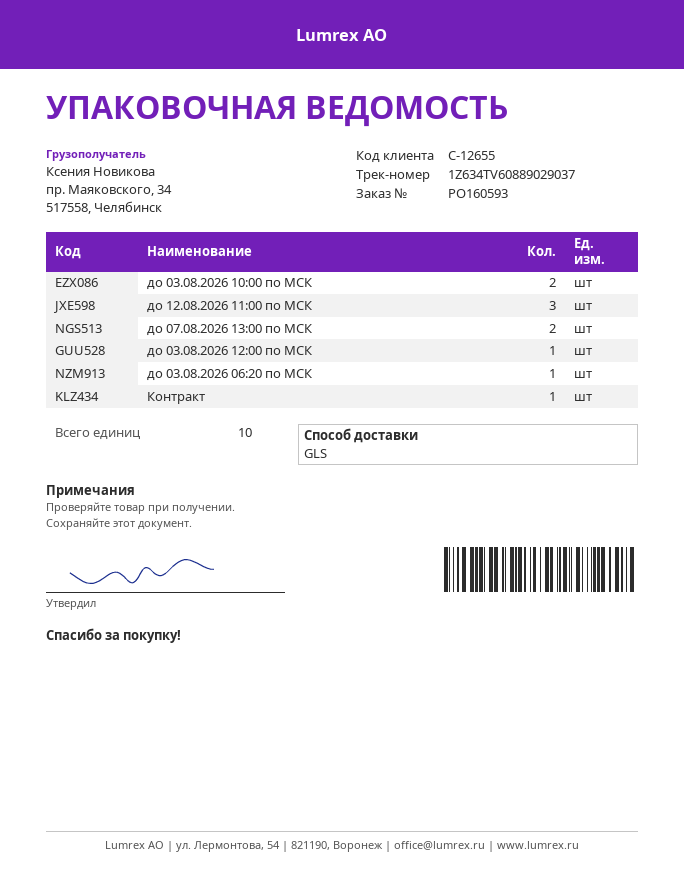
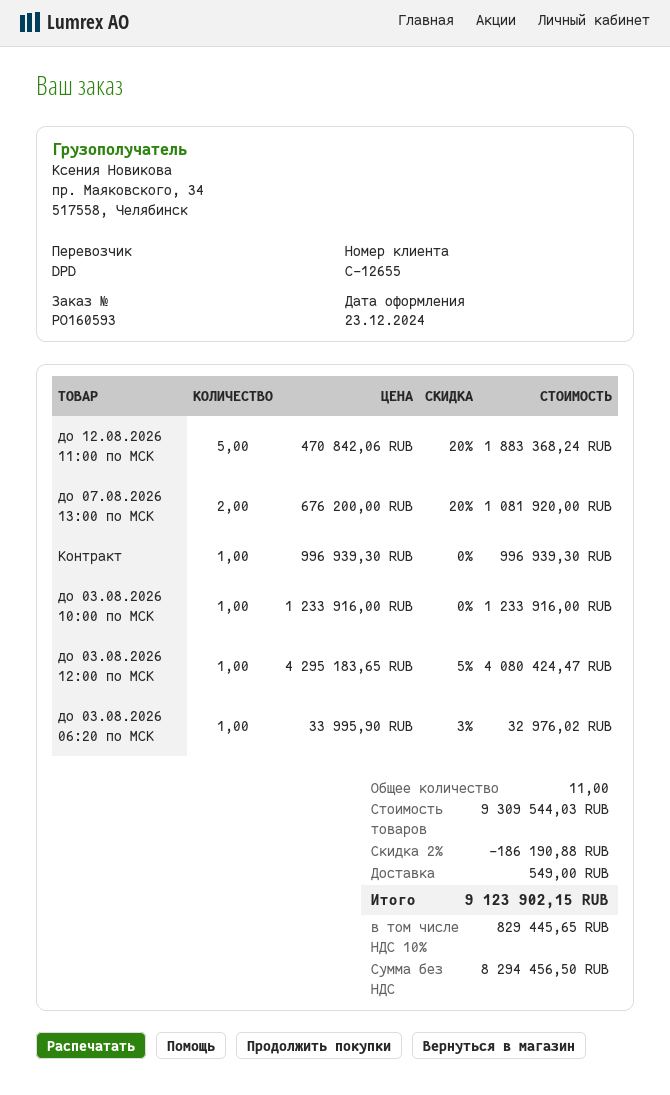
shipping method: GLS -> DPD
до 03.08.2026 10:00 по МСК: 2 -> 1
до 12.08.2026 11:00 по МСК: 3 -> 5
total quantity: 10 -> 11

